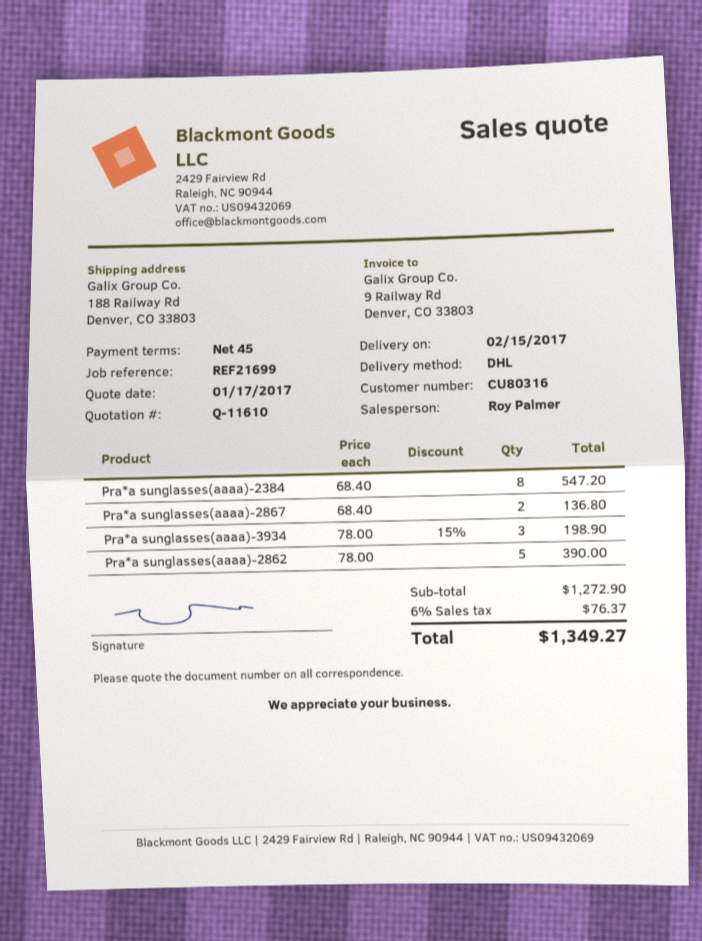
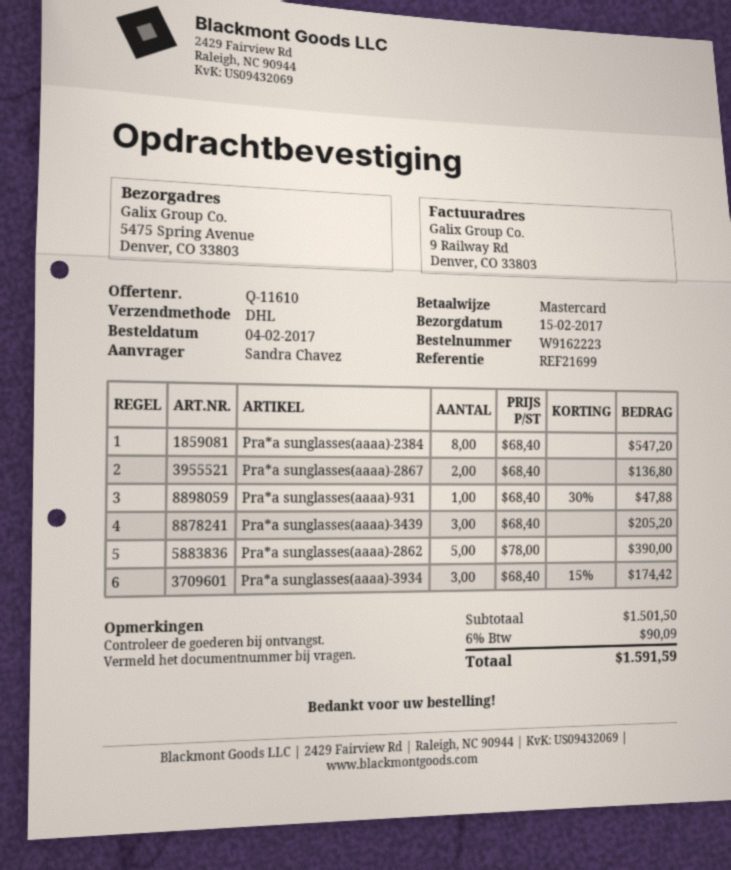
ship to: 188 Railway Rd, Denver, CO 33803 -> 5475 Spring Avenue, Denver, CO 33803
Pra*a sunglasses(aaaa)-3934: 3 x 78.00 - 15% = 198.90 -> 3 x 68.40 - 15% = 174.42
Pra*a sunglasses(aaaa)-931: none -> 1 x 68.40 - 30% = 47.88
Pra*a sunglasses(aaaa)-3439: none -> 3 x 68.40 = 205.20
subtotal: 1272.90 -> 1501.50
tax: 6% = 76.37 -> 6% = 90.09
total: 1349.27 -> 1591.59

